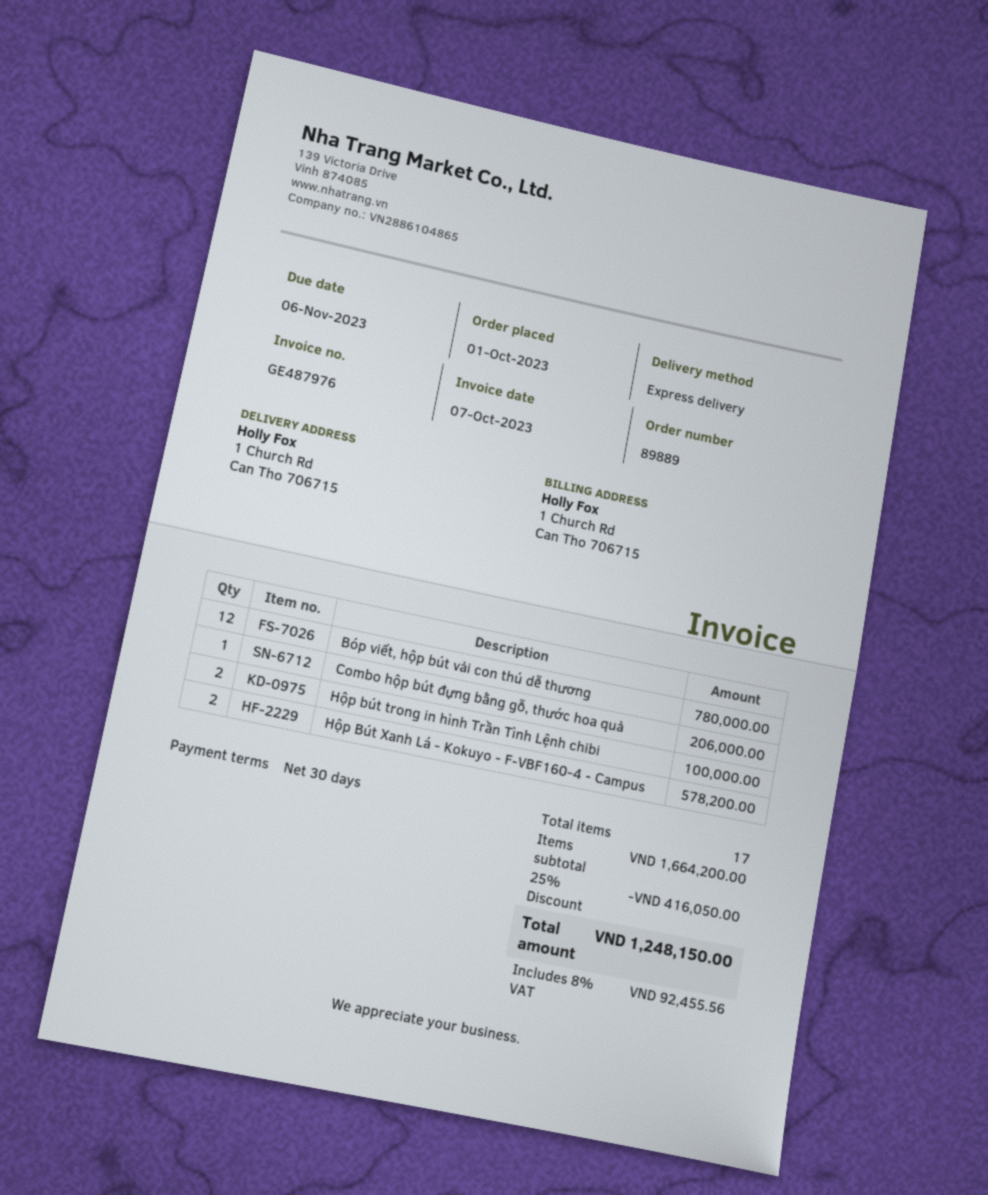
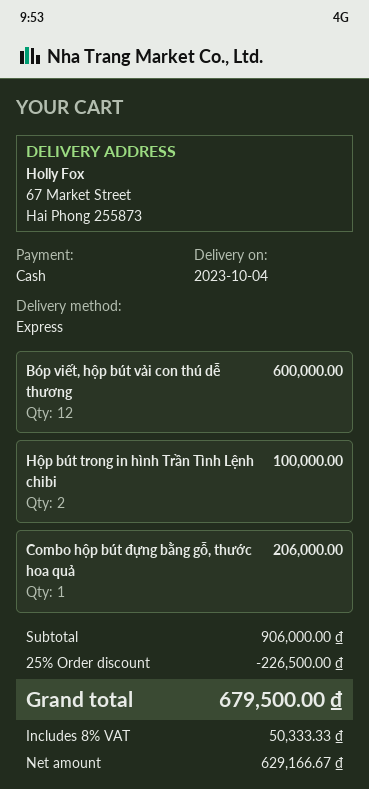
ship to: 1 Church Rd, Can Tho 706715 -> 67 Market Street, Hai Phong 255873
Bóp viết, hộp bút vải con thú dễ thương: 12 for 780000.00 -> 12 for 600000.00
Hộp Bút Xanh Lá - Kokuyo - F-VBF160-4 - Campus: 2 for 578200.00 -> none
subtotal: 1664200.00 -> 906000.00
discount: 25% = 416050.00 -> 25% = 226500.00
tax: 8% = 92455.56 -> 8% = 50333.33
total: 1248150.00 -> 679500.00

